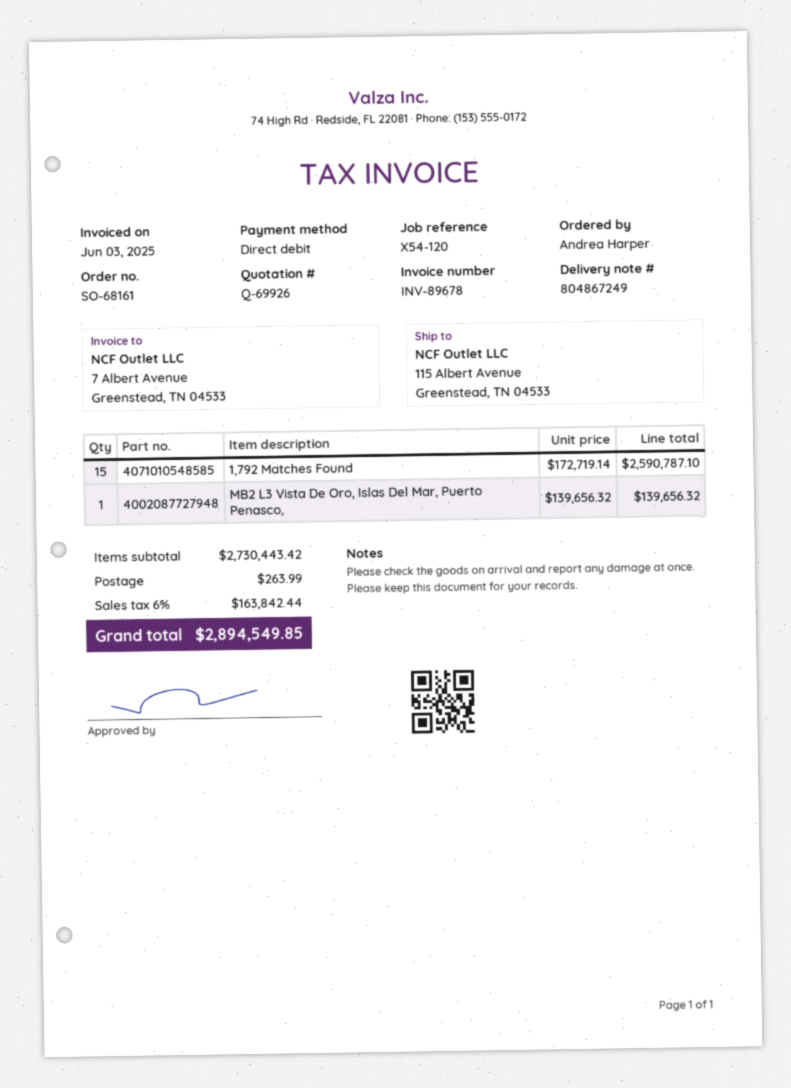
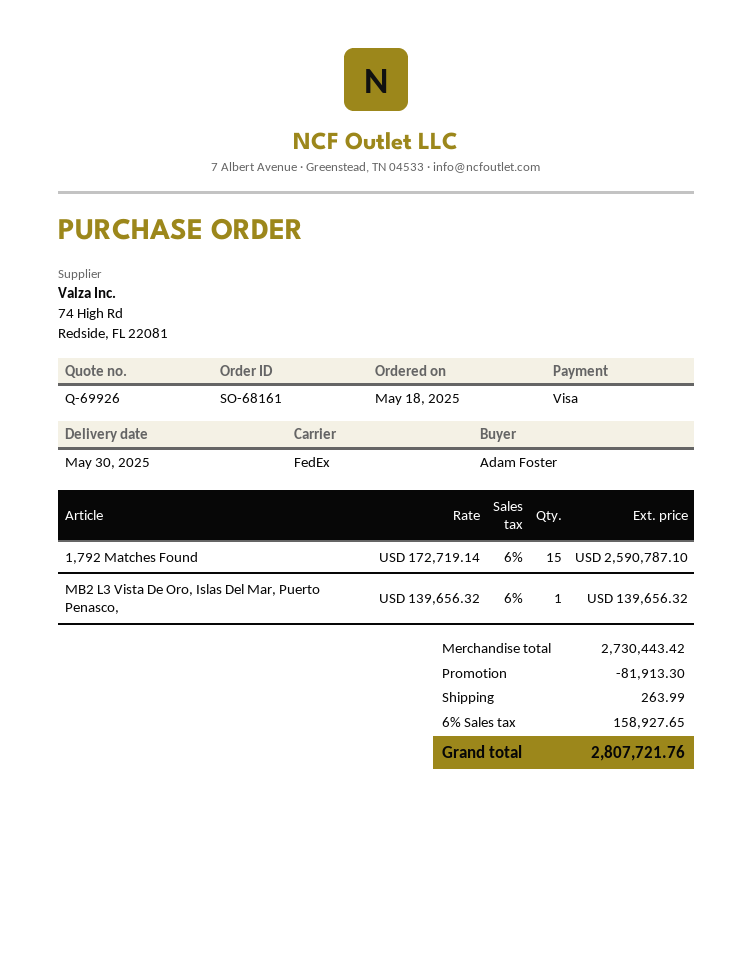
ordered by: Andrea Harper -> Adam Foster
payment method: direct debit -> Visa
discount: none -> 81913.30
tax: 6% = 163842.44 -> 6% = 158927.65
total: 2894549.85 -> 2807721.76

